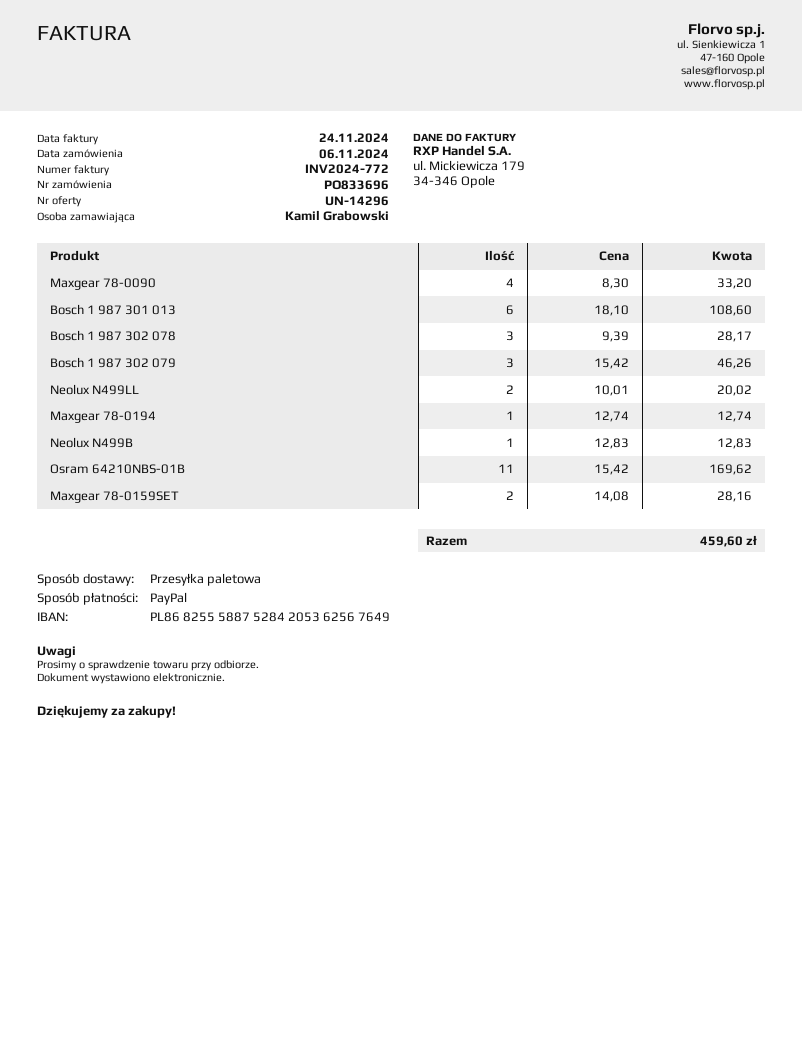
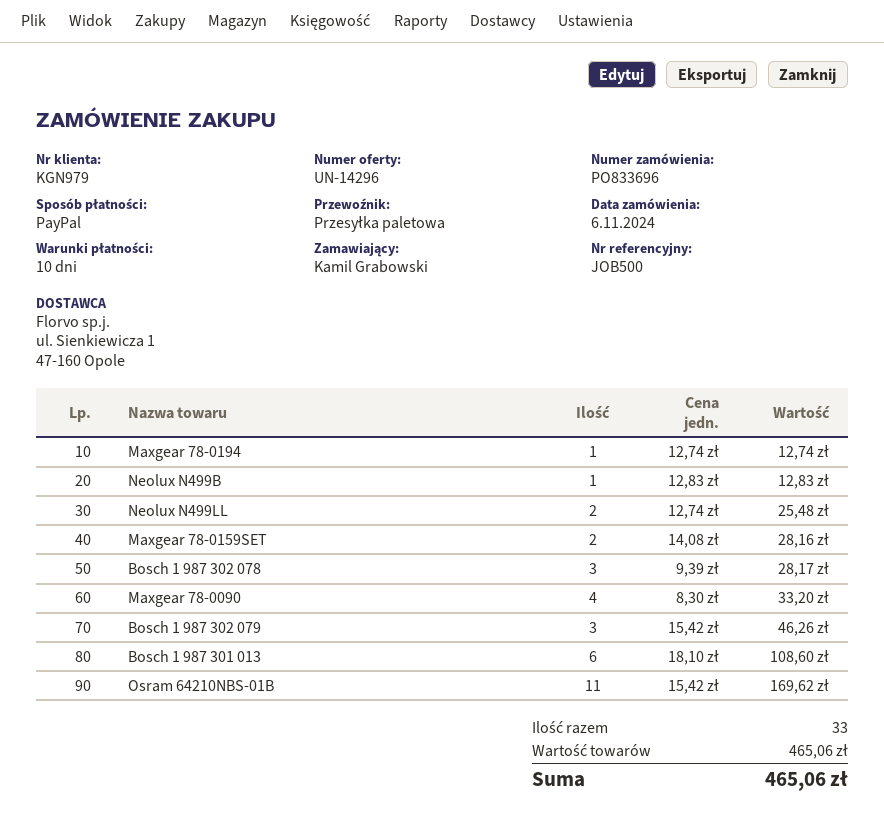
Neolux N499LL: 2 x 10.01 = 20.02 -> 2 x 12.74 = 25.48
total: 459.60 -> 465.06

